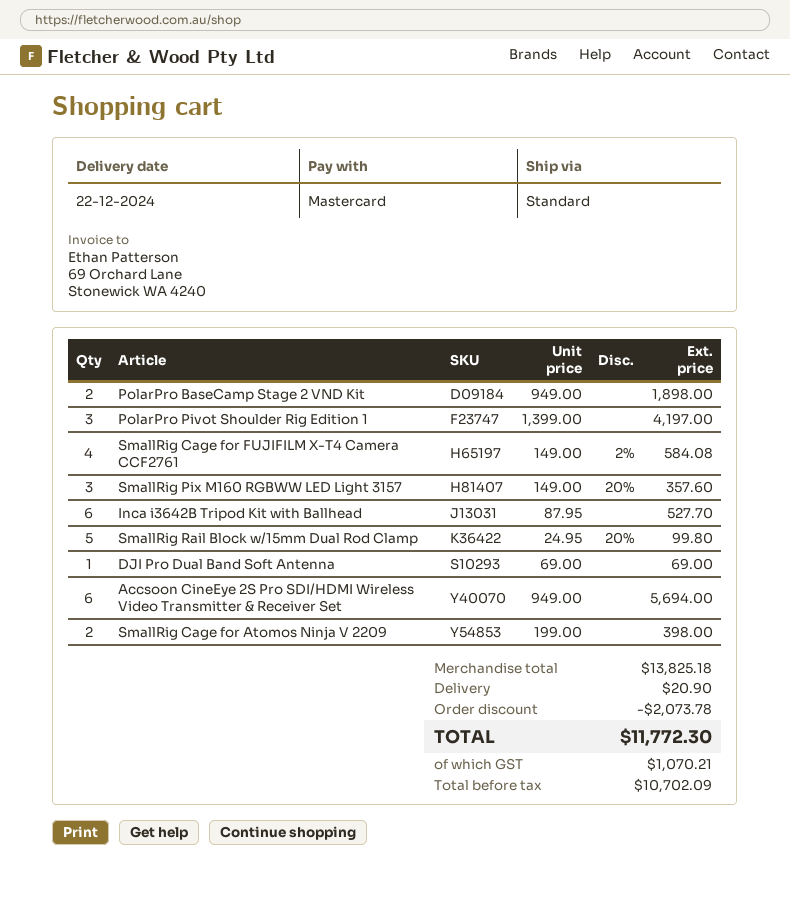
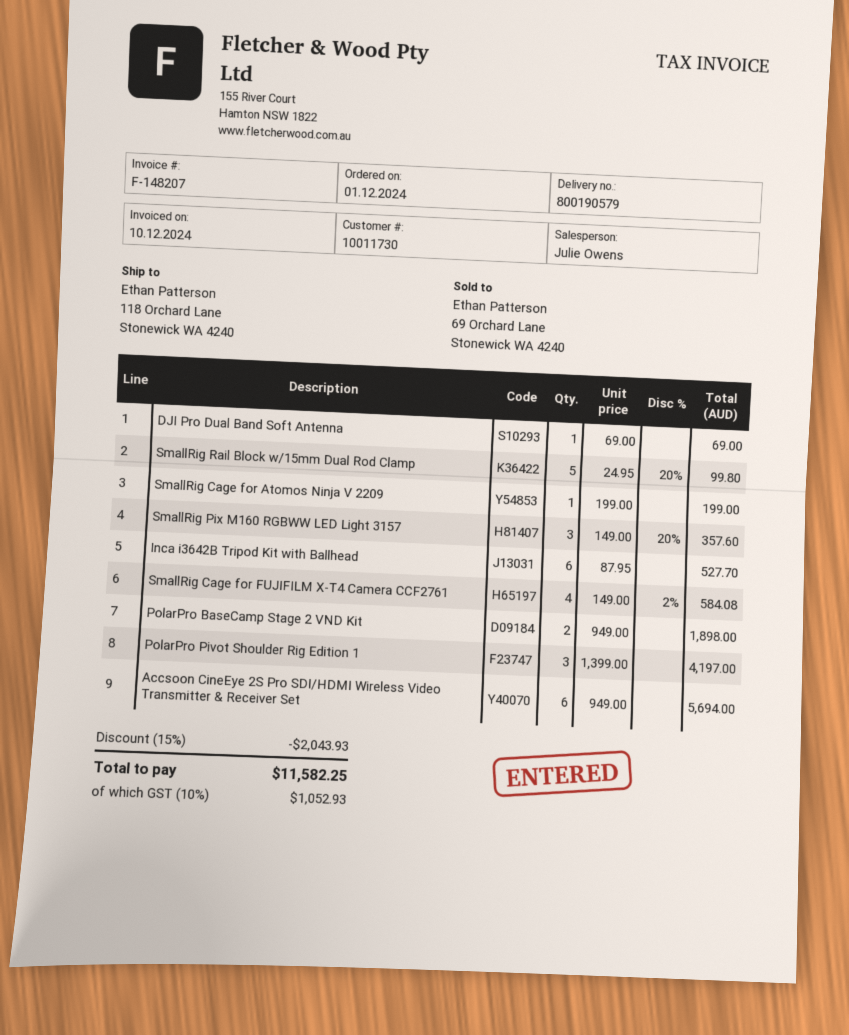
SmallRig Cage for Atomos Ninja V 2209: 2 x 199.00 = 398.00 -> 1 x 199.00 = 199.00
discount: 2073.78 -> 2043.93
shipping: 20.90 -> none
tax: 1070.21 -> 1052.93
total: 11772.30 -> 11582.25

